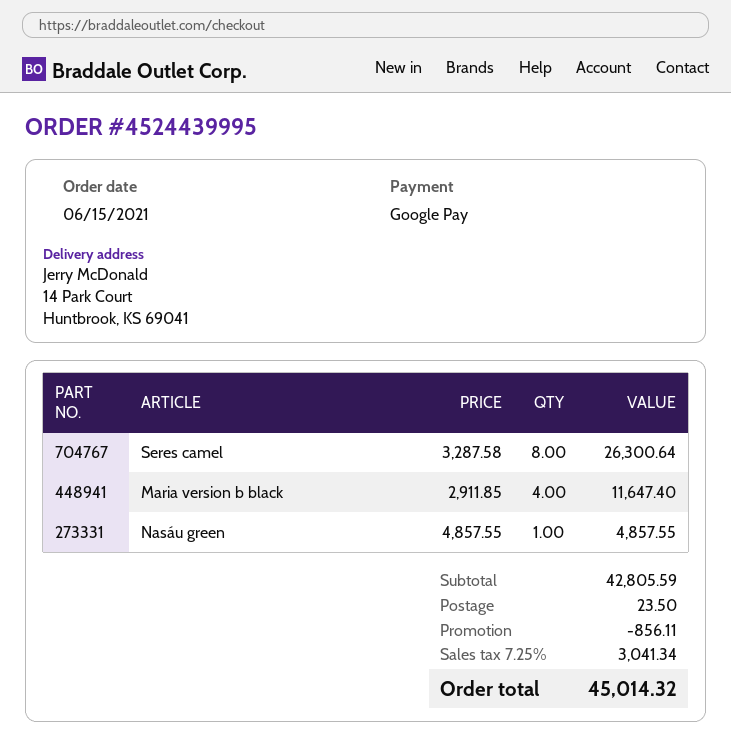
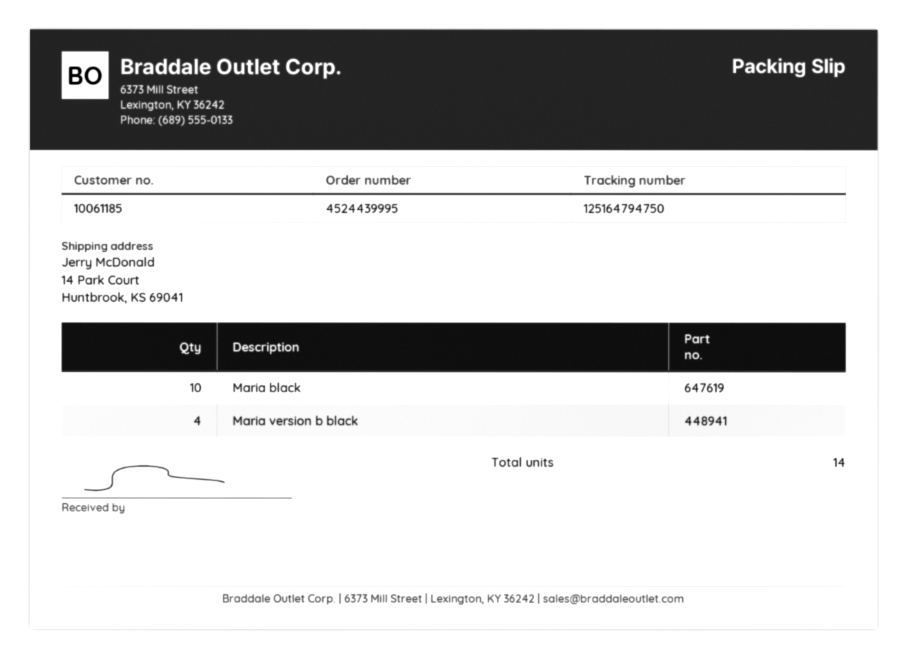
Seres camel: 8 -> none
Nasáu green: 1 -> none
Maria black: none -> 10

